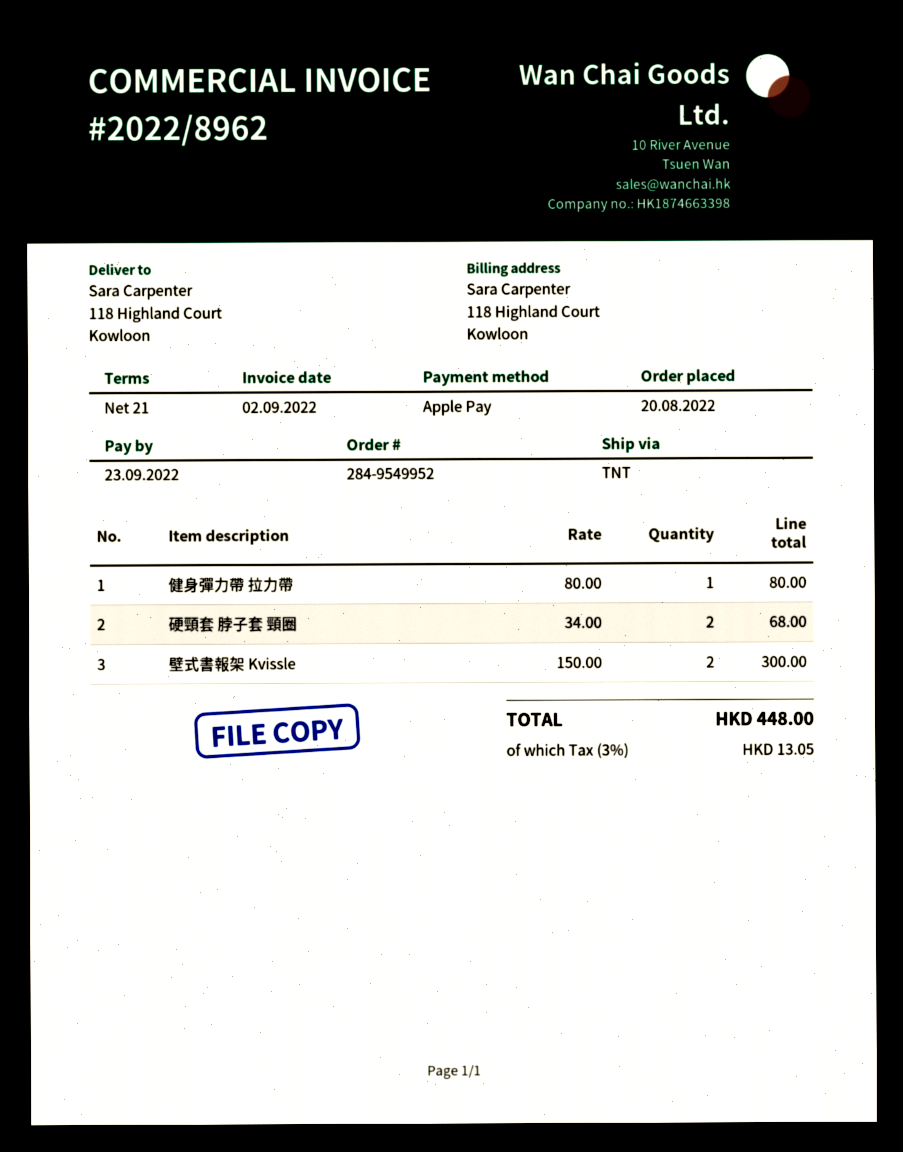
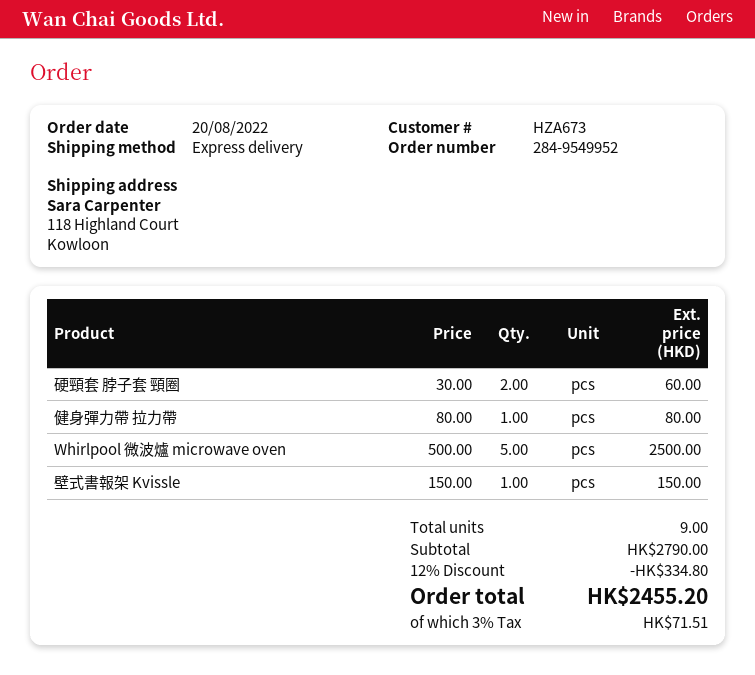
shipping method: TNT -> express
硬頸套 脖子套 頸圈: 2 x 34.00 = 68.00 -> 2 x 30.00 = 60.00
壁式書報架 Kvissle: 2 x 150.00 = 300.00 -> 1 x 150.00 = 150.00
Whirlpool 微波爐 microwave oven: none -> 5 x 500.00 = 2500.00
discount: none -> 12% = 334.80
tax: 3% = 13.05 -> 3% = 71.51
total: 448.00 -> 2455.20

